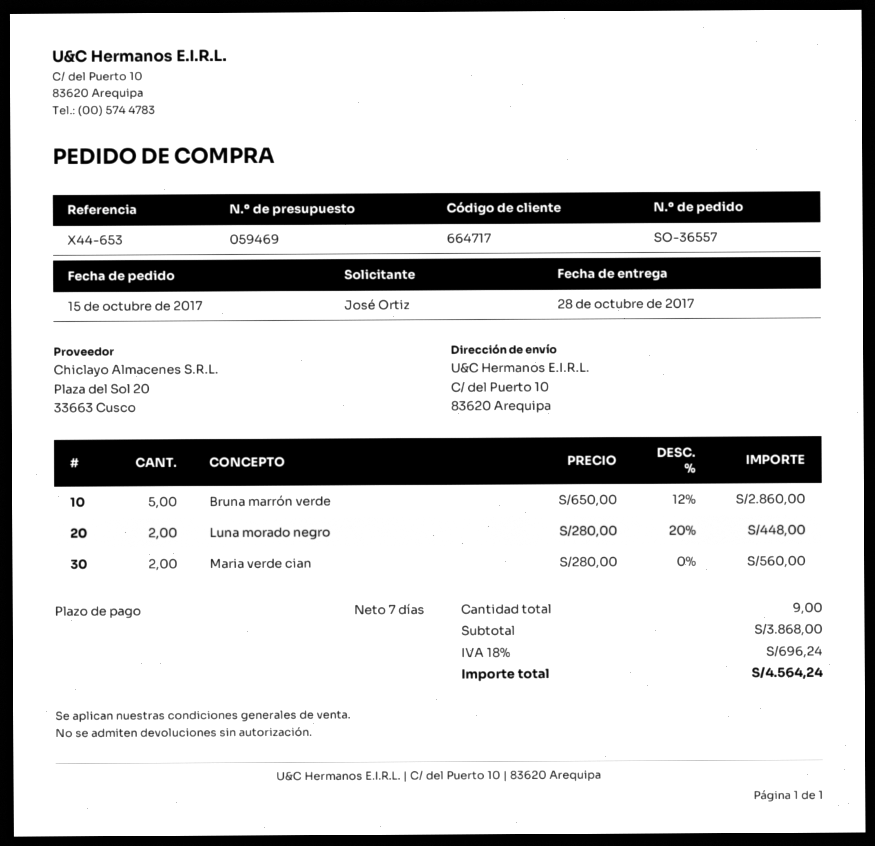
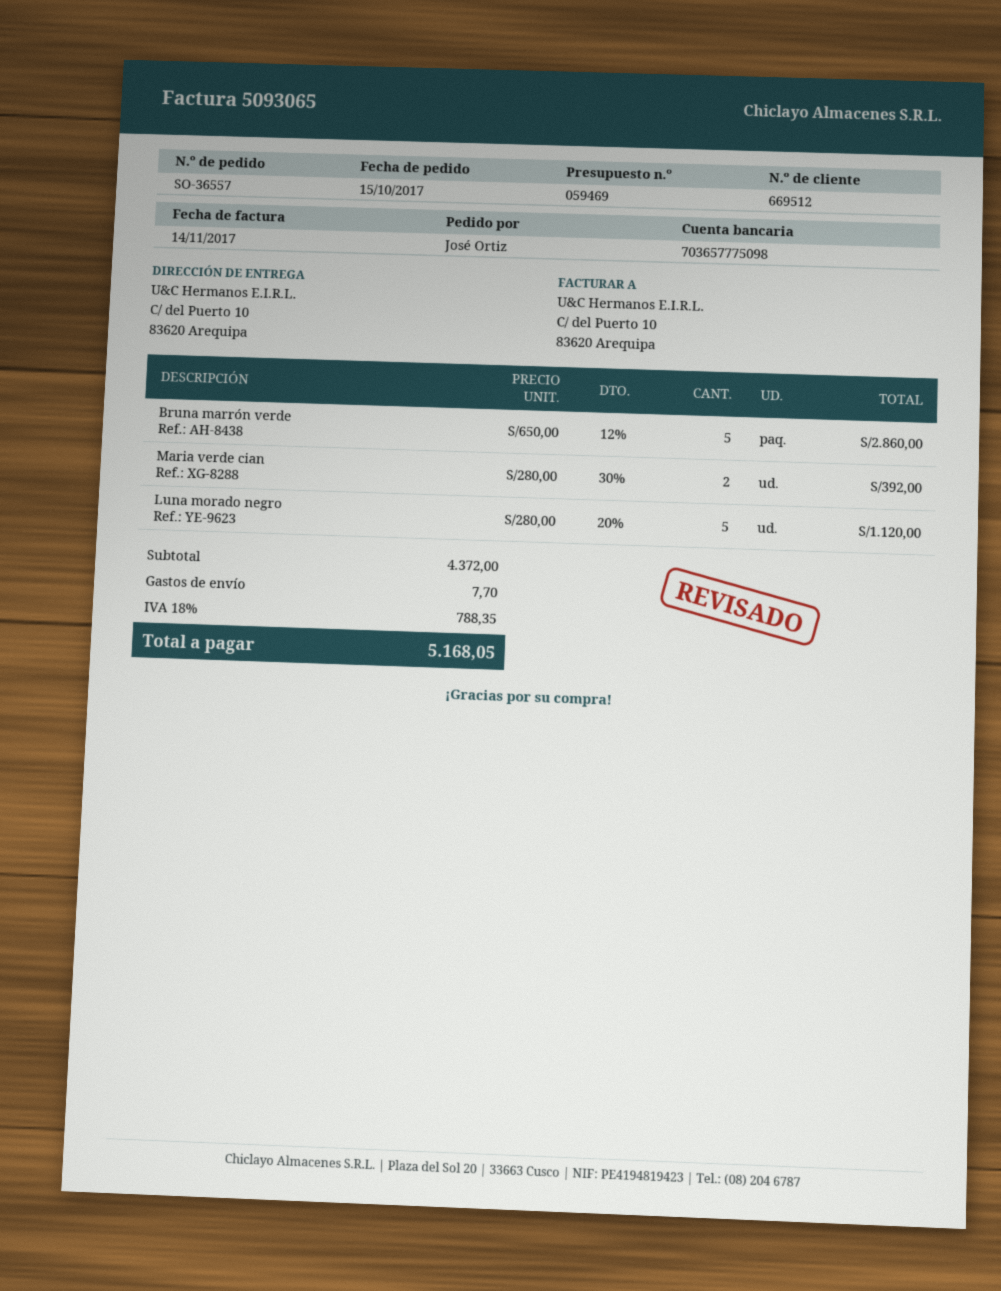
customer number: 664717 -> 669512
Luna morado negro: 2 x 280.00 - 20% = 448.00 -> 5 x 280.00 - 20% = 1120.00
Maria verde cian: 2 x 280.00 = 560.00 -> 2 x 280.00 - 30% = 392.00
subtotal: 3868.00 -> 4372.00
shipping: none -> 7.70
tax: 18% = 696.24 -> 18% = 788.35
total: 4564.24 -> 5168.05

